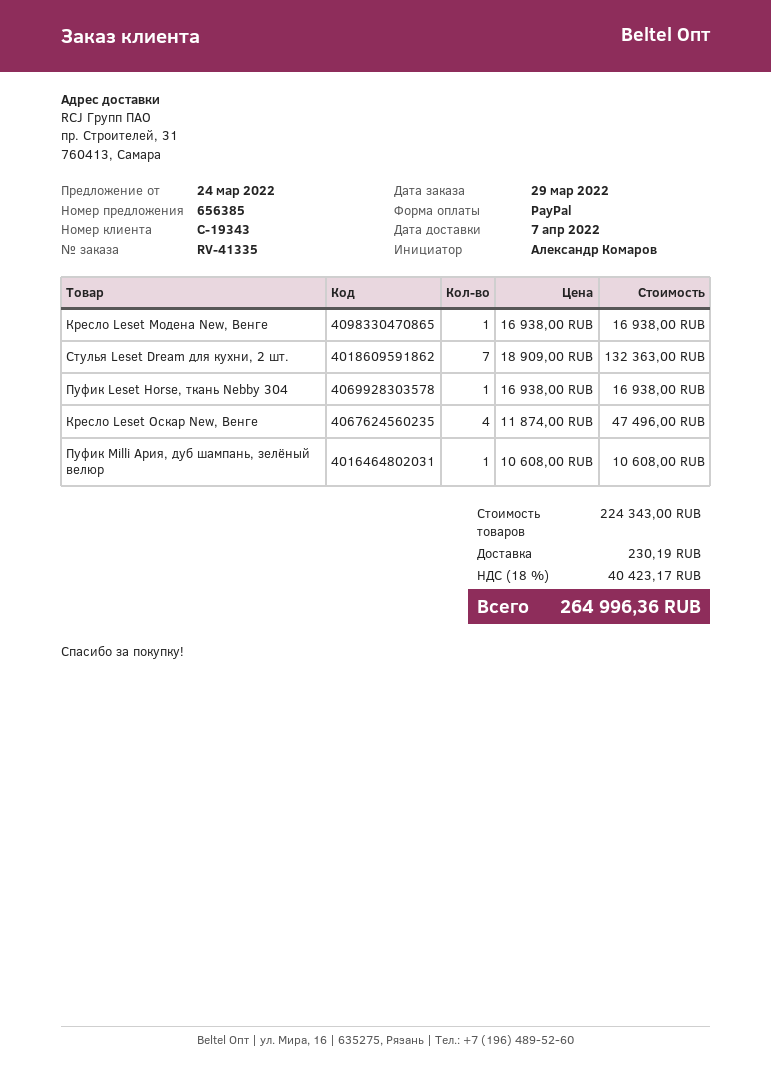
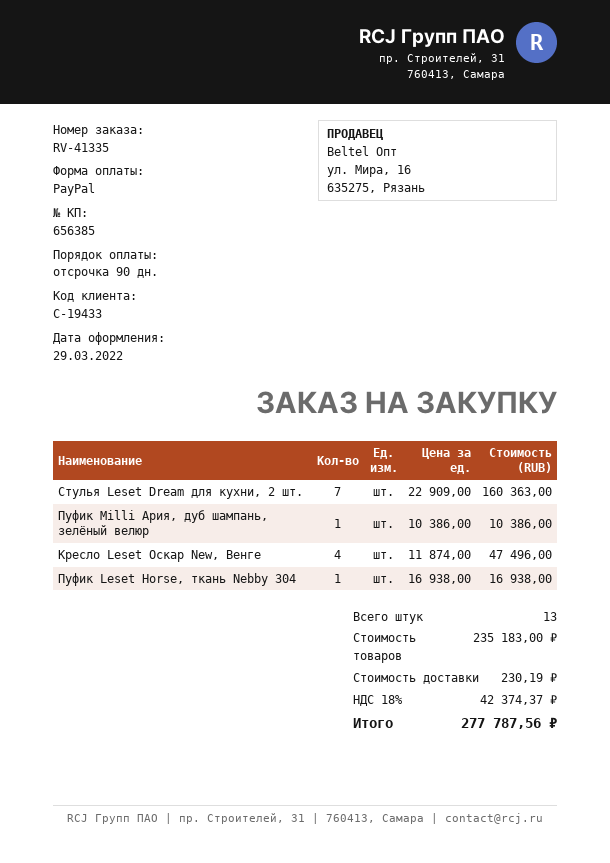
customer number: C-19343 -> C-19433
Кресло Leset Модена New, Венге: 1 x 16938.00 = 16938.00 -> none
Стулья Leset Dream для кухни, 2 шт.: 7 x 18909.00 = 132363.00 -> 7 x 22909.00 = 160363.00
Пуфик Milli Ария, дуб шампань, зелёный велюр: 1 x 10608.00 = 10608.00 -> 1 x 10386.00 = 10386.00
subtotal: 224343.00 -> 235183.00
tax: 18% = 40423.17 -> 18% = 42374.37
total: 264996.36 -> 277787.56

